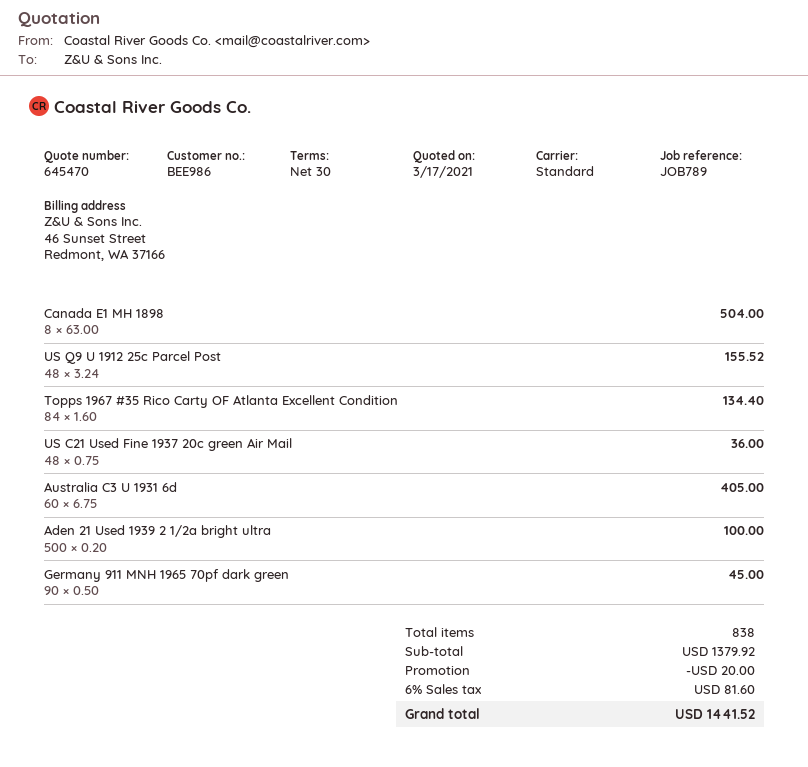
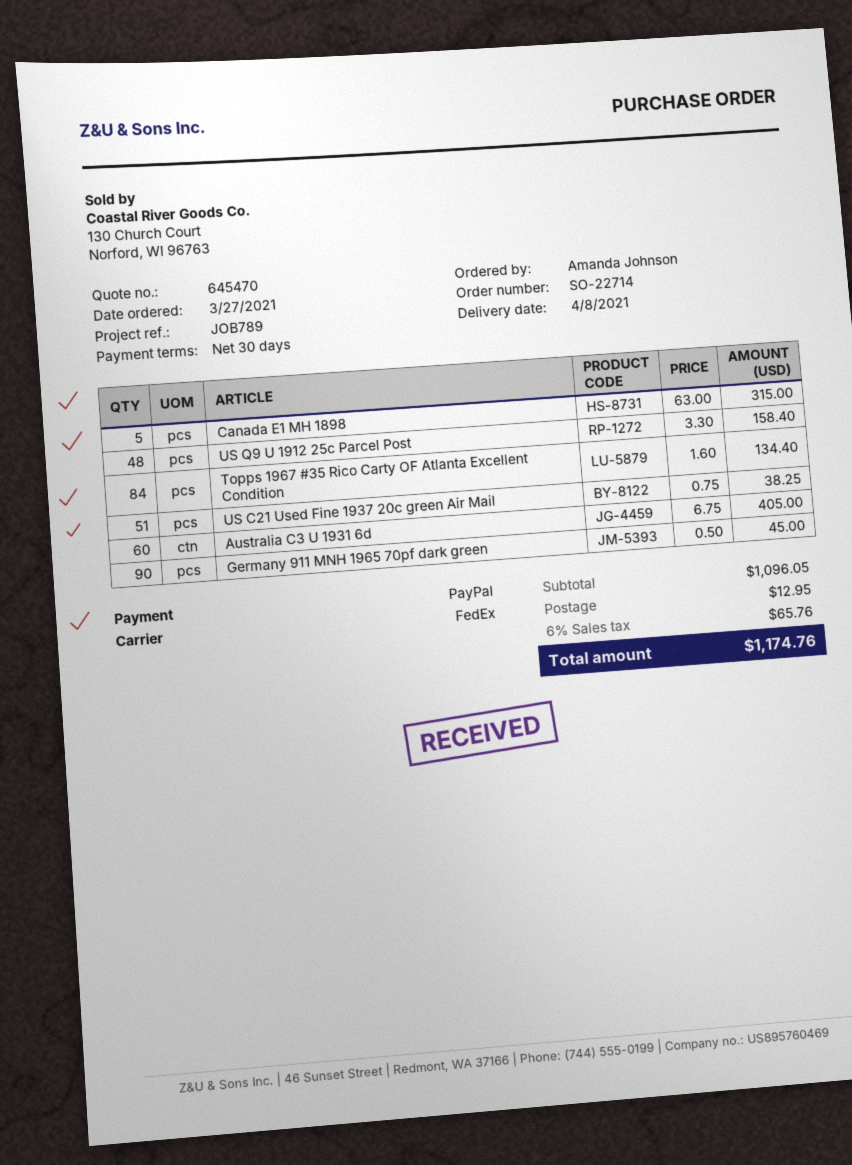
shipping method: standard -> FedEx
Canada E1 MH 1898: 8 x 63.00 = 504.00 -> 5 x 63.00 = 315.00
US Q9 U 1912 25c Parcel Post: 48 x 3.24 = 155.52 -> 48 x 3.30 = 158.40
US C21 Used Fine 1937 20c green Air Mail: 48 x 0.75 = 36.00 -> 51 x 0.75 = 38.25
Aden 21 Used 1939 2 1/2a bright ultra: 500 x 0.20 = 100.00 -> none
subtotal: 1379.92 -> 1096.05
discount: 20.00 -> none
shipping: none -> 12.95
tax: 6% = 81.60 -> 6% = 65.76
total: 1441.52 -> 1174.76

